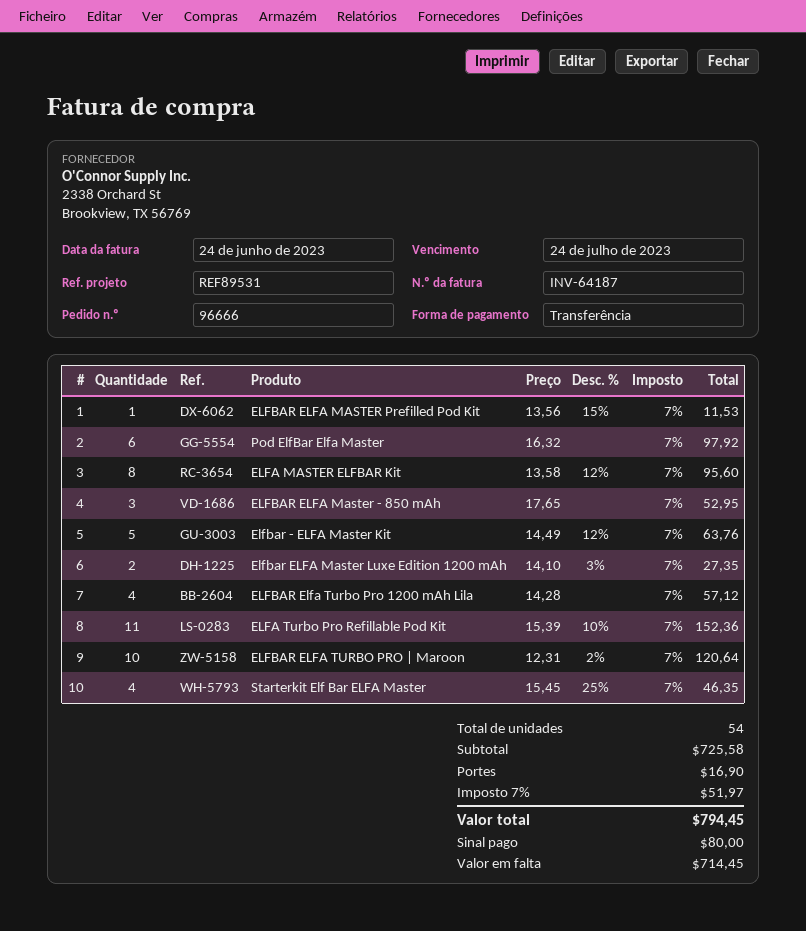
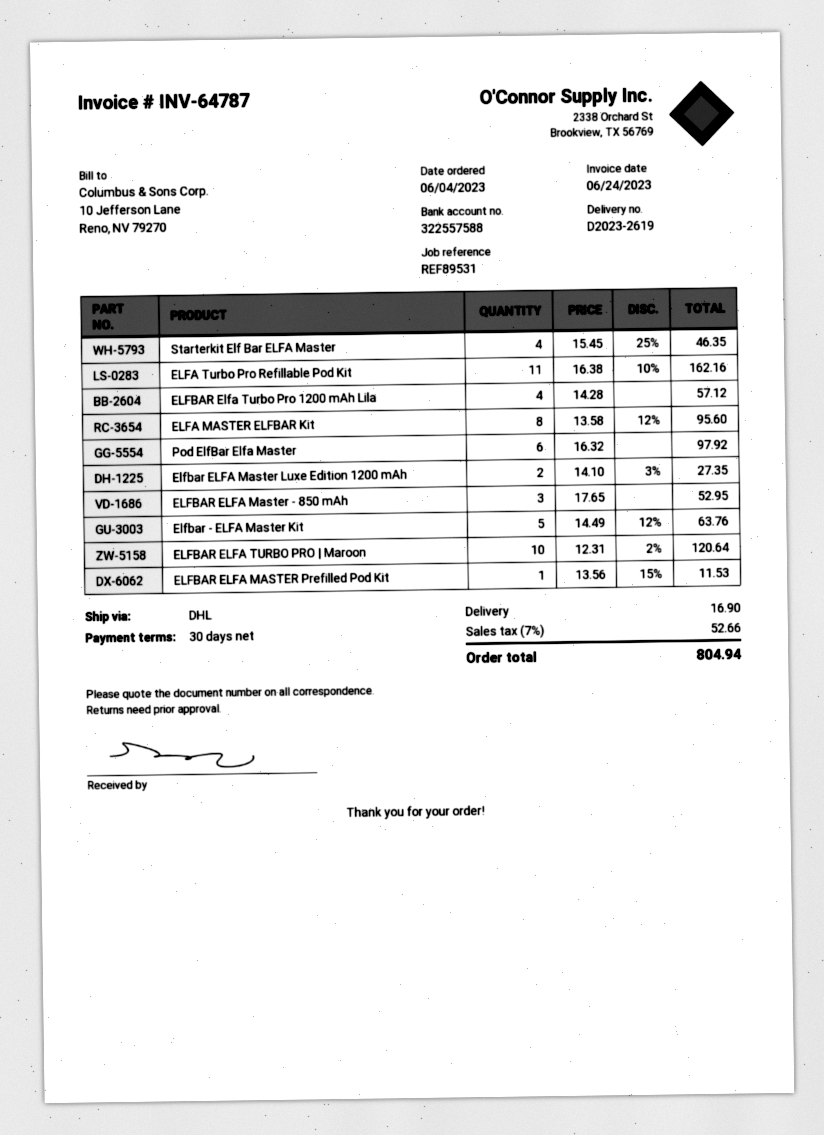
invoice number: INV-64187 -> INV-64787
ELFA Turbo Pro Refillable Pod Kit: 11 x 15.39 - 10% = 152.36 -> 11 x 16.38 - 10% = 162.16
tax: 7% = 51.97 -> 7% = 52.66
total: 794.45 -> 804.94

